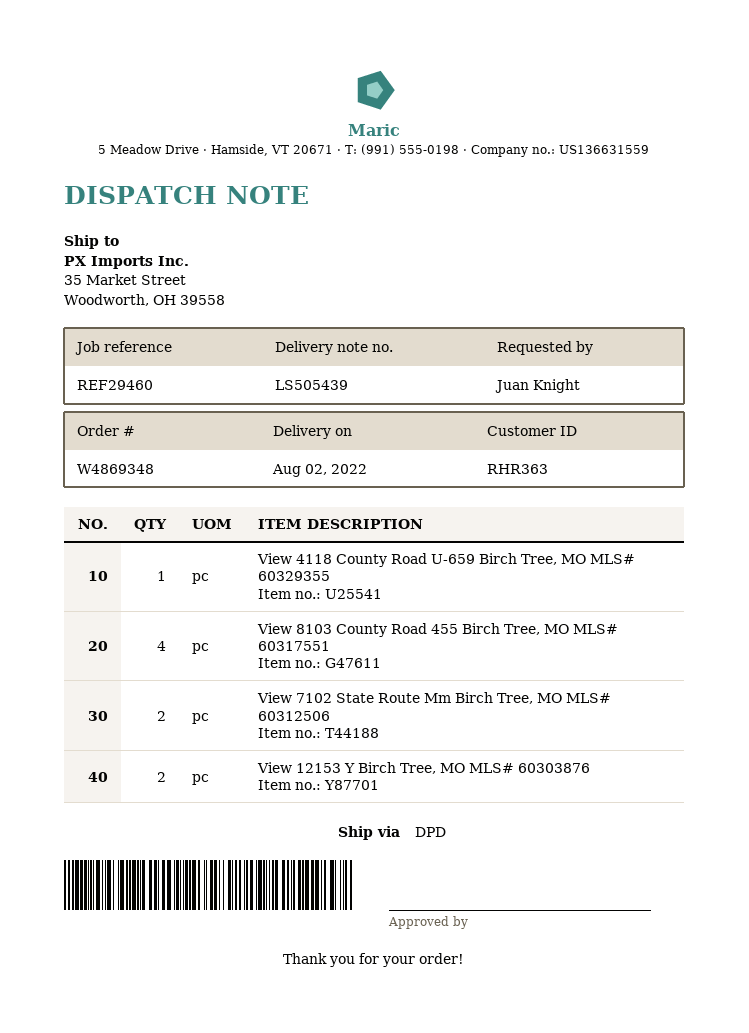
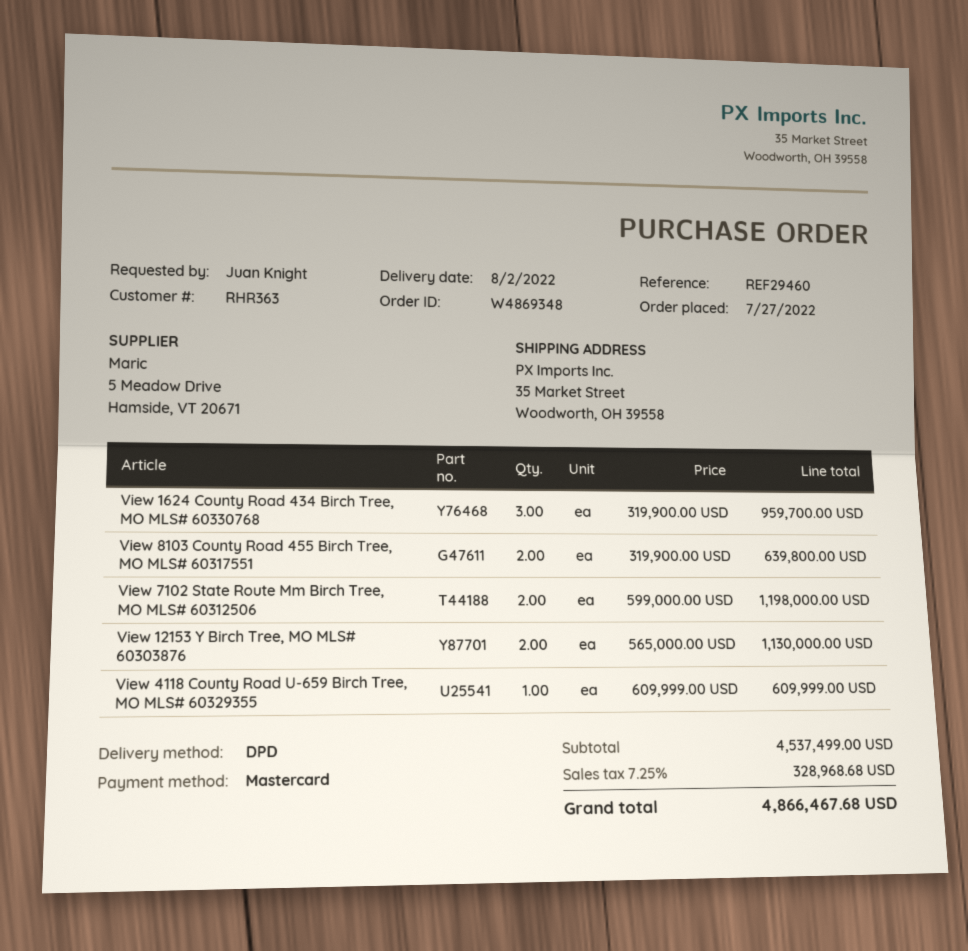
View 8103 County Road 455 Birch Tree, MO MLS# 60317551: 4 -> 2
View 1624 County Road 434 Birch Tree, MO MLS# 60330768: none -> 3

